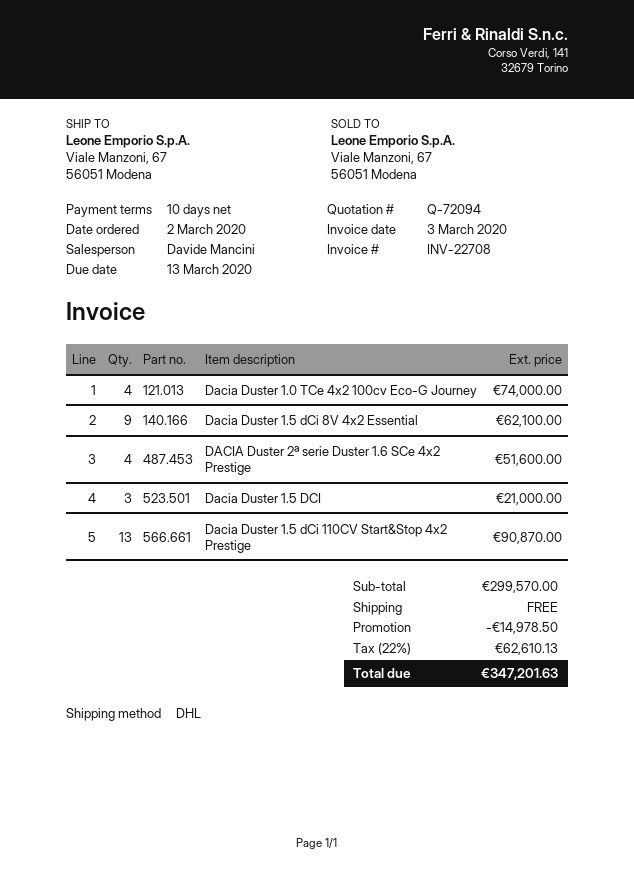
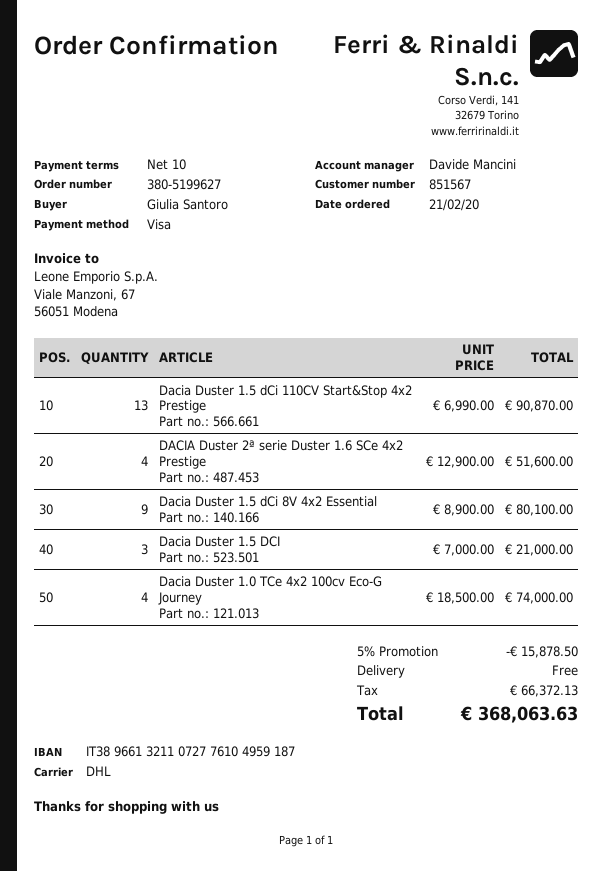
order date: 2020-03-02 -> 2020-02-21
Dacia Duster 1.5 dCi 8V 4x2 Essential: 9 for 62100.00 -> 9 for 80100.00
discount: 14978.50 -> 15878.50
tax: 62610.13 -> 66372.13
total: 347201.63 -> 368063.63

